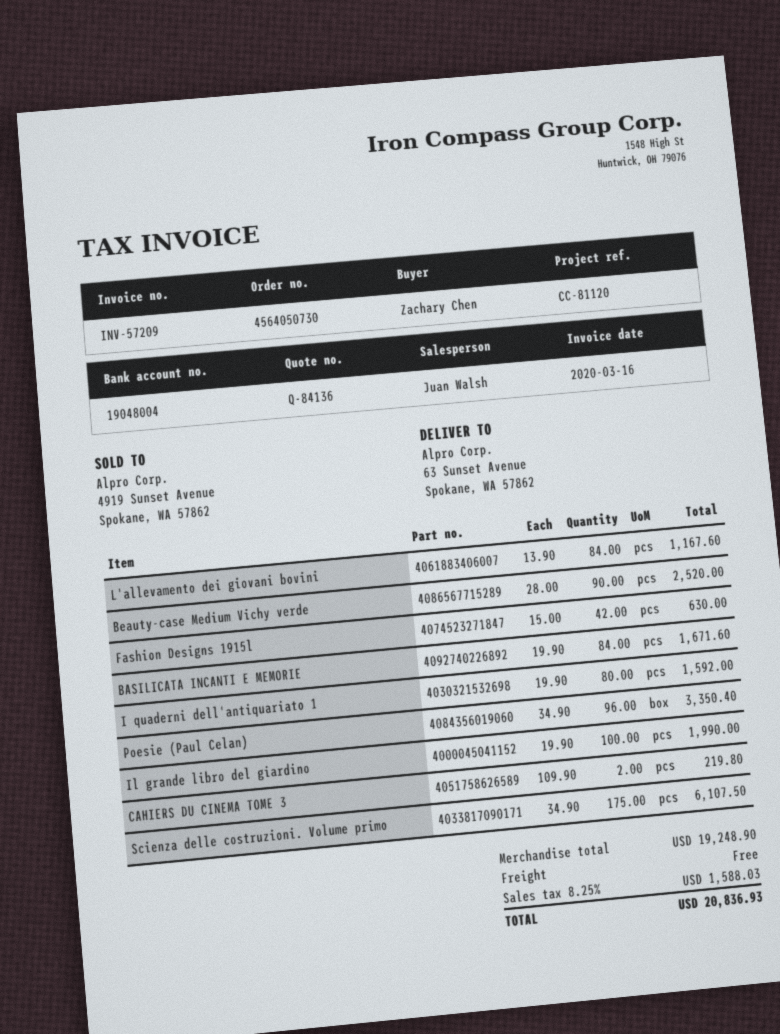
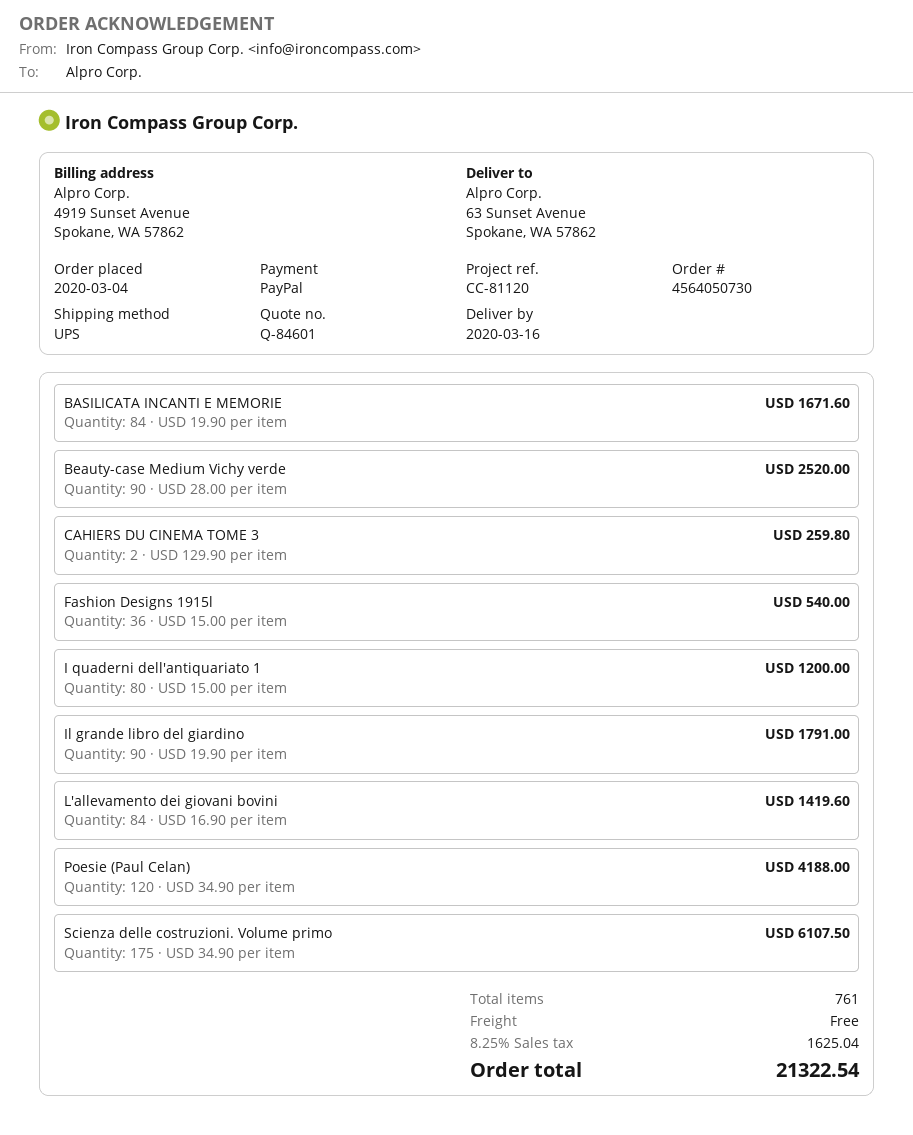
quote number: Q-84136 -> Q-84601
L'allevamento dei giovani bovini: 84 x 13.90 = 1167.60 -> 84 x 16.90 = 1419.60
Fashion Designs 1915l: 42 x 15.00 = 630.00 -> 36 x 15.00 = 540.00
I quaderni dell'antiquariato 1: 80 x 19.90 = 1592.00 -> 80 x 15.00 = 1200.00
Poesie (Paul Celan): 96 x 34.90 = 3350.40 -> 120 x 34.90 = 4188.00
Il grande libro del giardino: 100 x 19.90 = 1990.00 -> 90 x 19.90 = 1791.00
CAHIERS DU CINEMA TOME 3: 2 x 109.90 = 219.80 -> 2 x 129.90 = 259.80
tax: 8.25% = 1588.03 -> 8.25% = 1625.04
total: 20836.93 -> 21322.54

